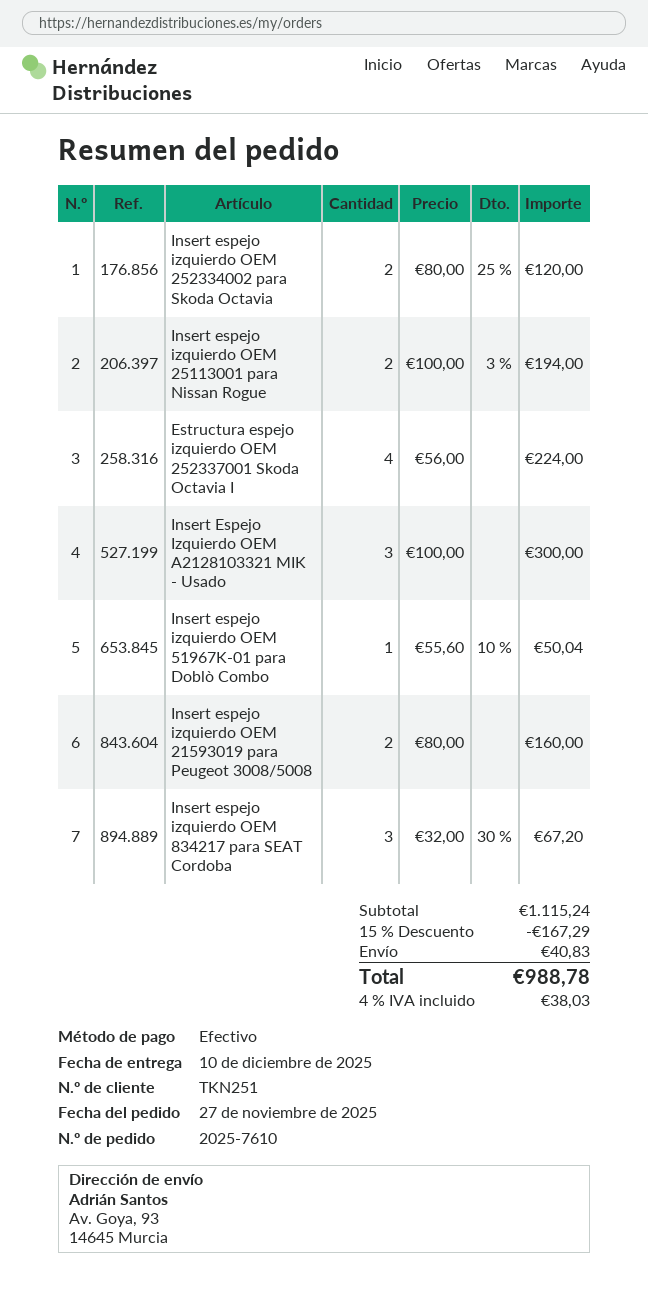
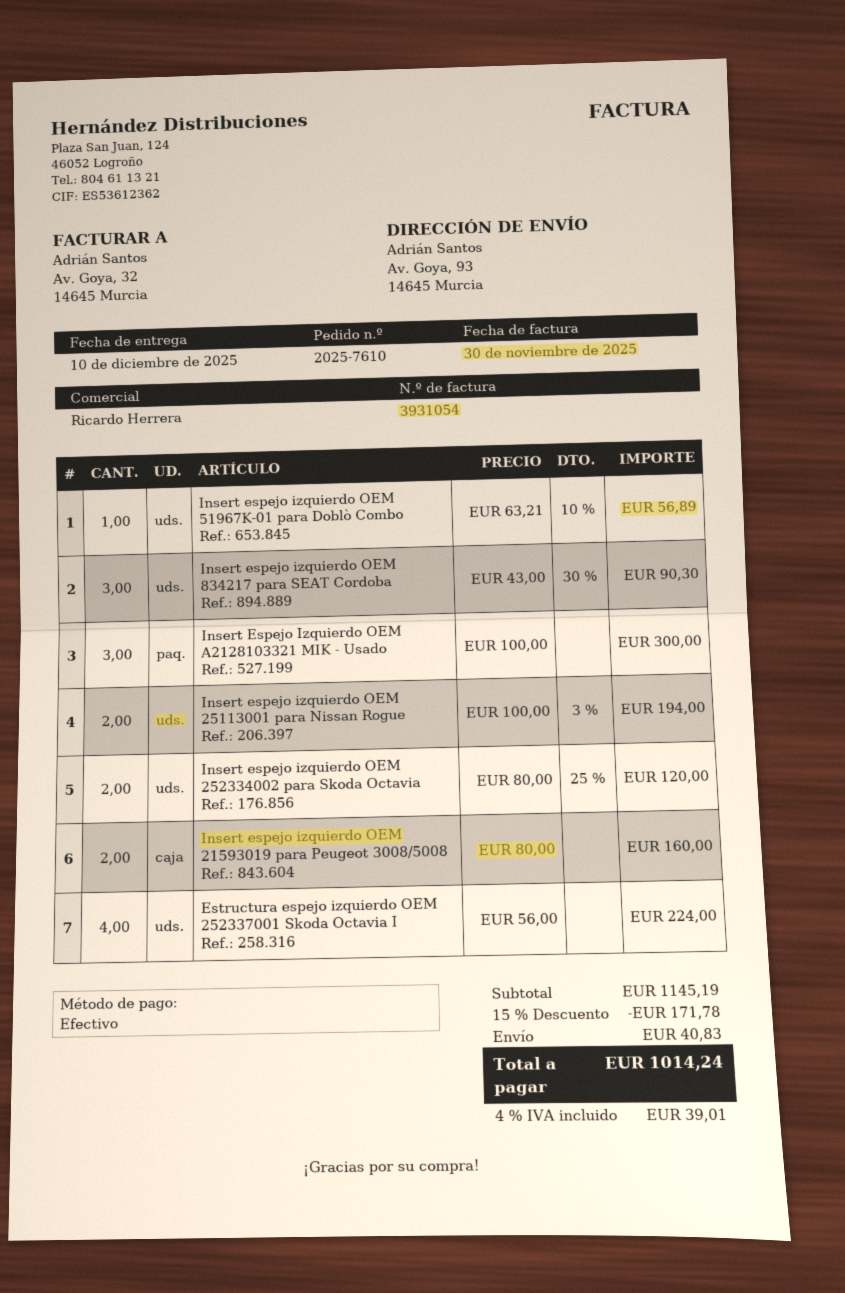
Insert espejo izquierdo OEM 51967K-01 para Doblò Combo: 1 x 55.60 - 10% = 50.04 -> 1 x 63.21 - 10% = 56.89
Insert espejo izquierdo OEM 834217 para SEAT Cordoba: 3 x 32.00 - 30% = 67.20 -> 3 x 43.00 - 30% = 90.30
subtotal: 1115.24 -> 1145.19
discount: 15% = 167.29 -> 15% = 171.78
tax: 4% = 38.03 -> 4% = 39.01
total: 988.78 -> 1014.24

